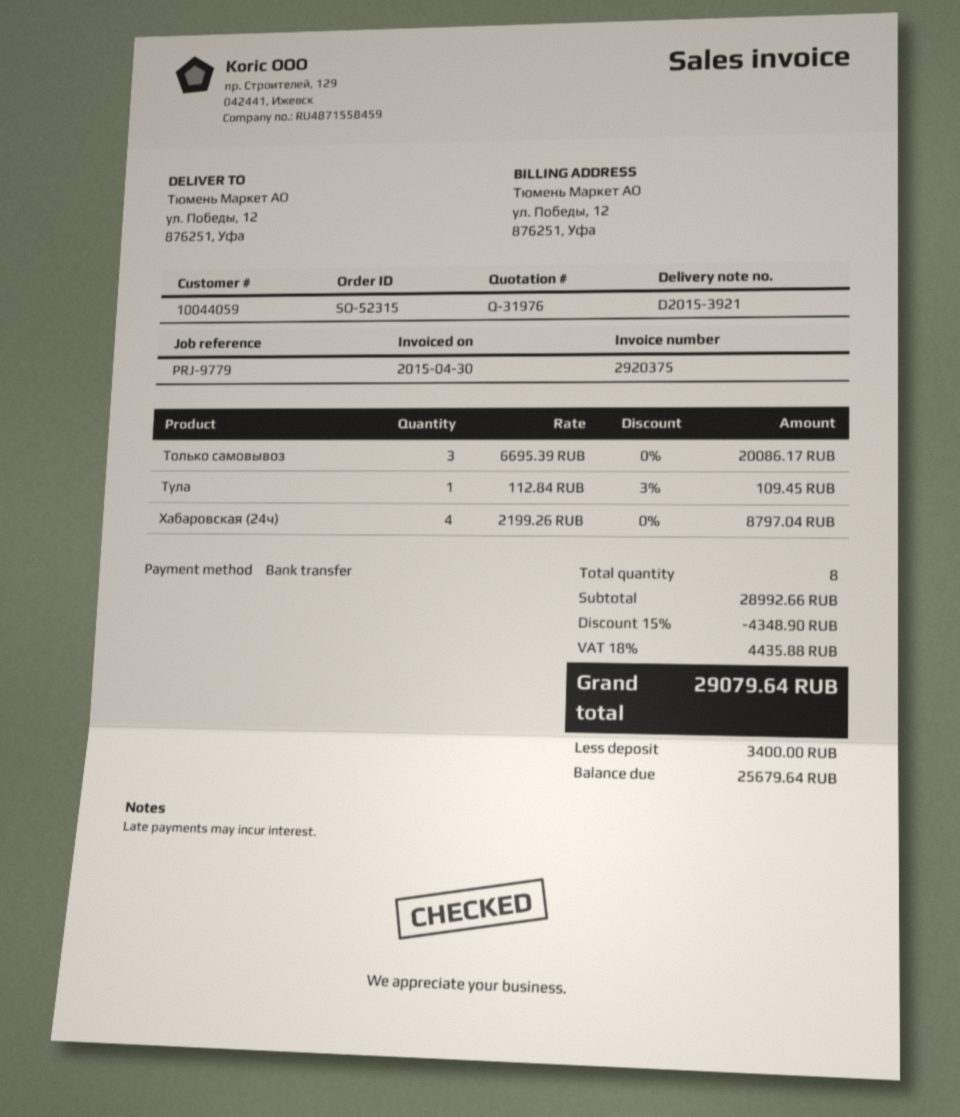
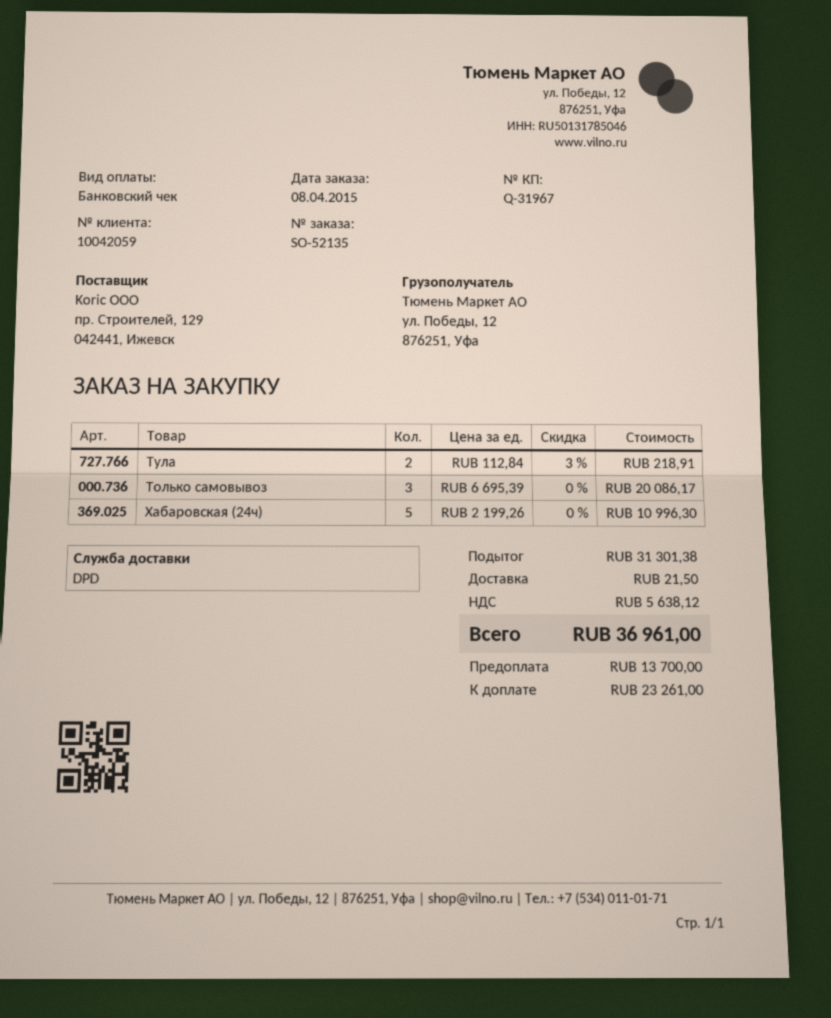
quote number: Q-31976 -> Q-31967
order number: SO-52315 -> SO-52135
customer number: 10044059 -> 10042059
payment method: bank transfer -> cheque
Тула: 1 x 112.84 - 3% = 109.45 -> 2 x 112.84 - 3% = 218.91
Хабаровская (24ч): 4 x 2199.26 = 8797.04 -> 5 x 2199.26 = 10996.30
subtotal: 28992.66 -> 31301.38
discount: 15% = 4348.90 -> none
shipping: none -> 21.50
tax: 4435.88 -> 5638.12
total: 29079.64 -> 36961.00
deposit: 3400.00 -> 13700.00
balance: 25679.64 -> 23261.00

